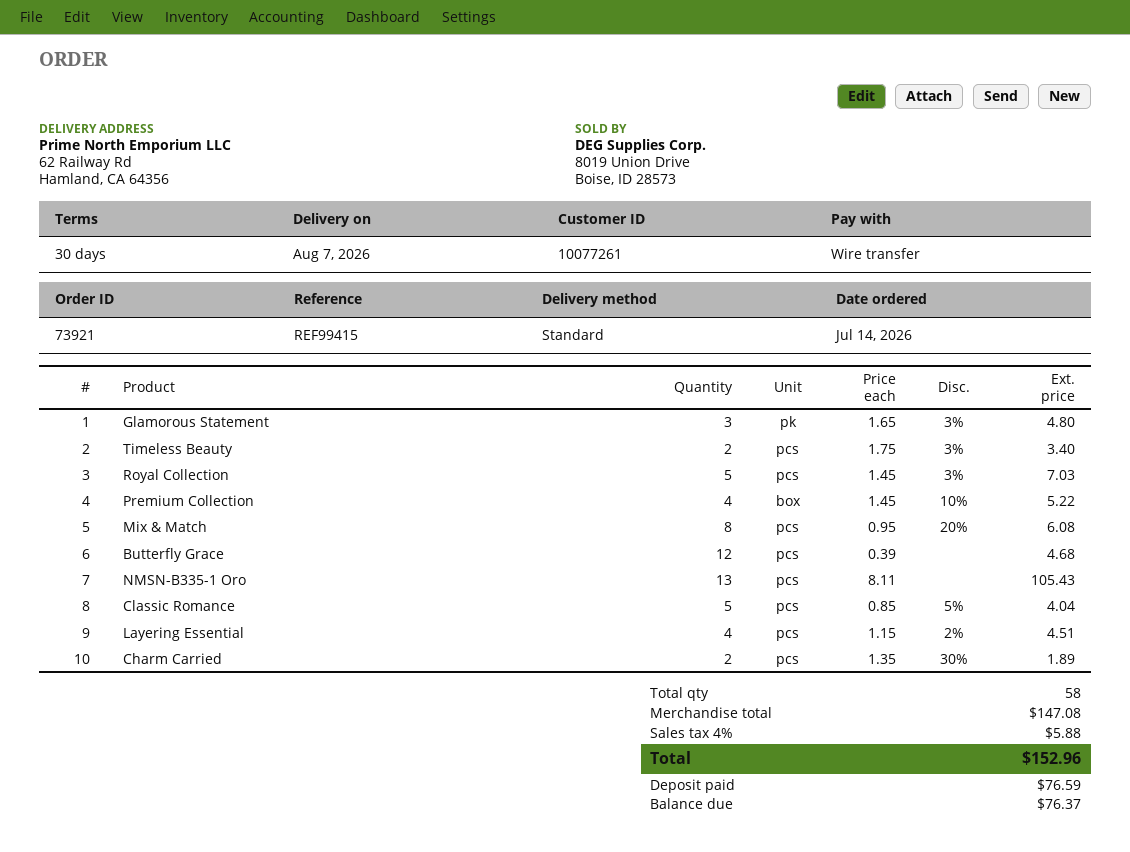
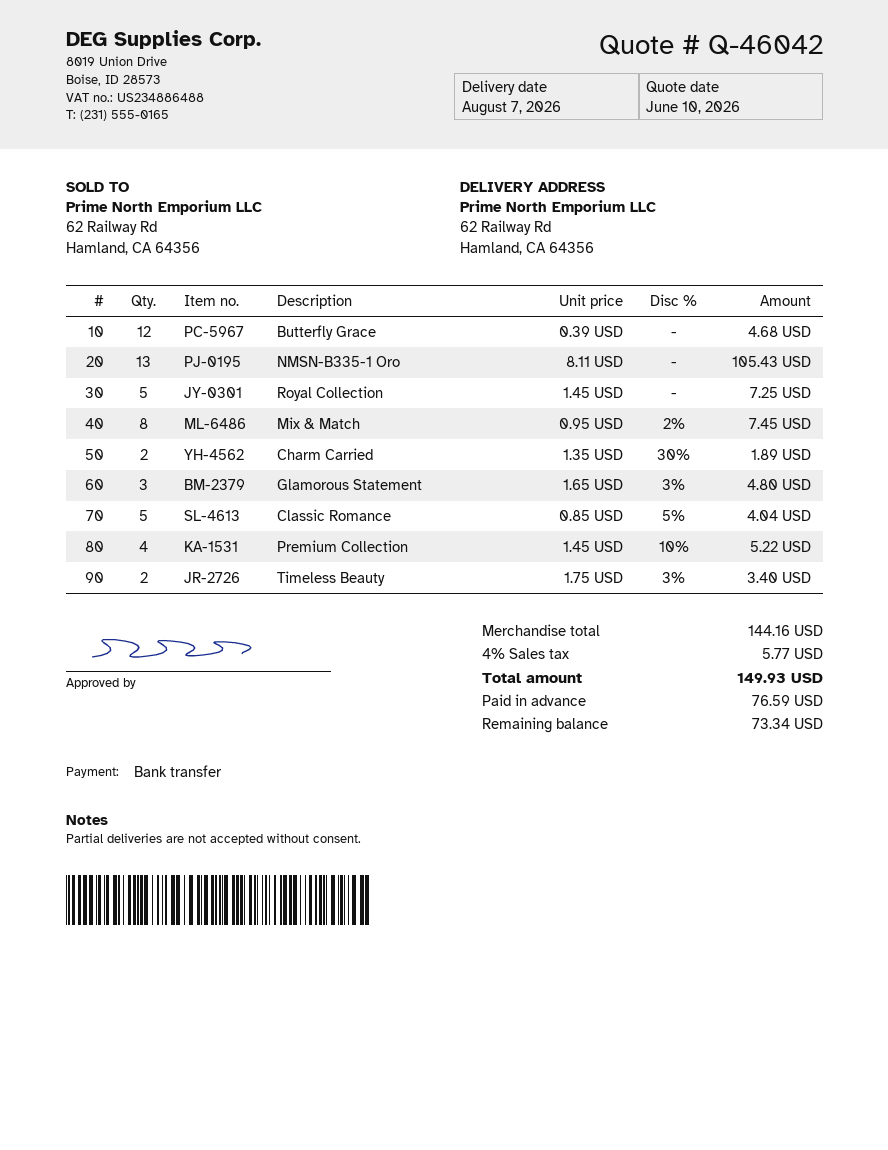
Royal Collection: 5 x 1.45 - 3% = 7.03 -> 5 x 1.45 = 7.25
Mix & Match: 8 x 0.95 - 20% = 6.08 -> 8 x 0.95 - 2% = 7.45
Layering Essential: 4 x 1.15 - 2% = 4.51 -> none
subtotal: 147.08 -> 144.16
tax: 4% = 5.88 -> 4% = 5.77
total: 152.96 -> 149.93
balance: 76.37 -> 73.34

